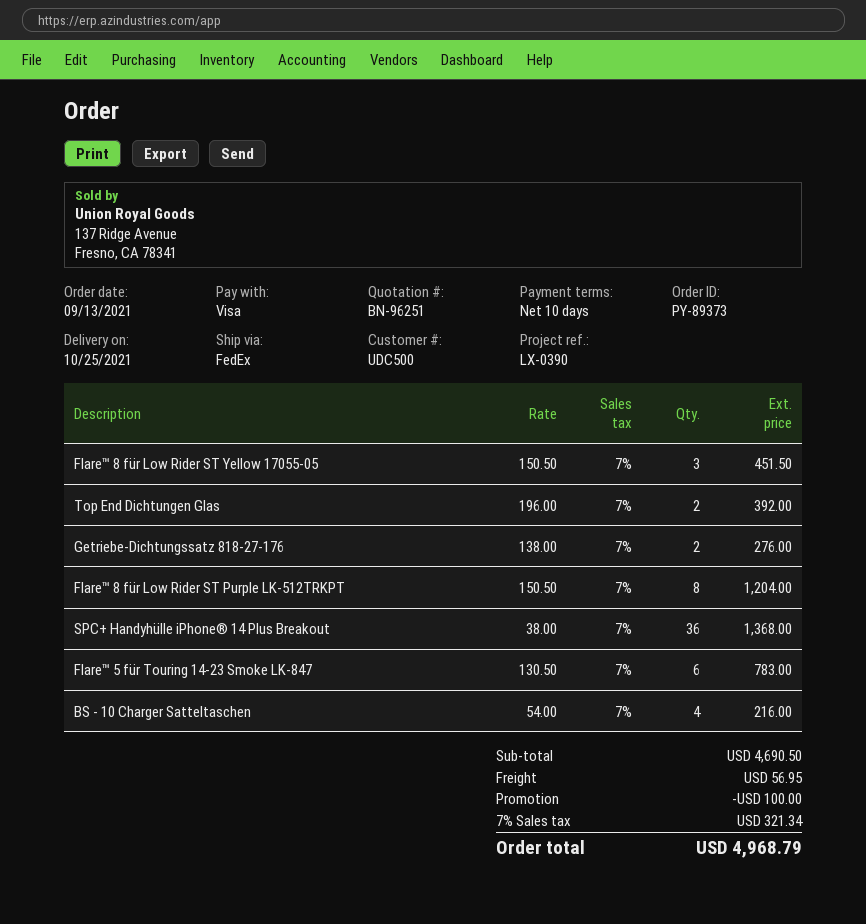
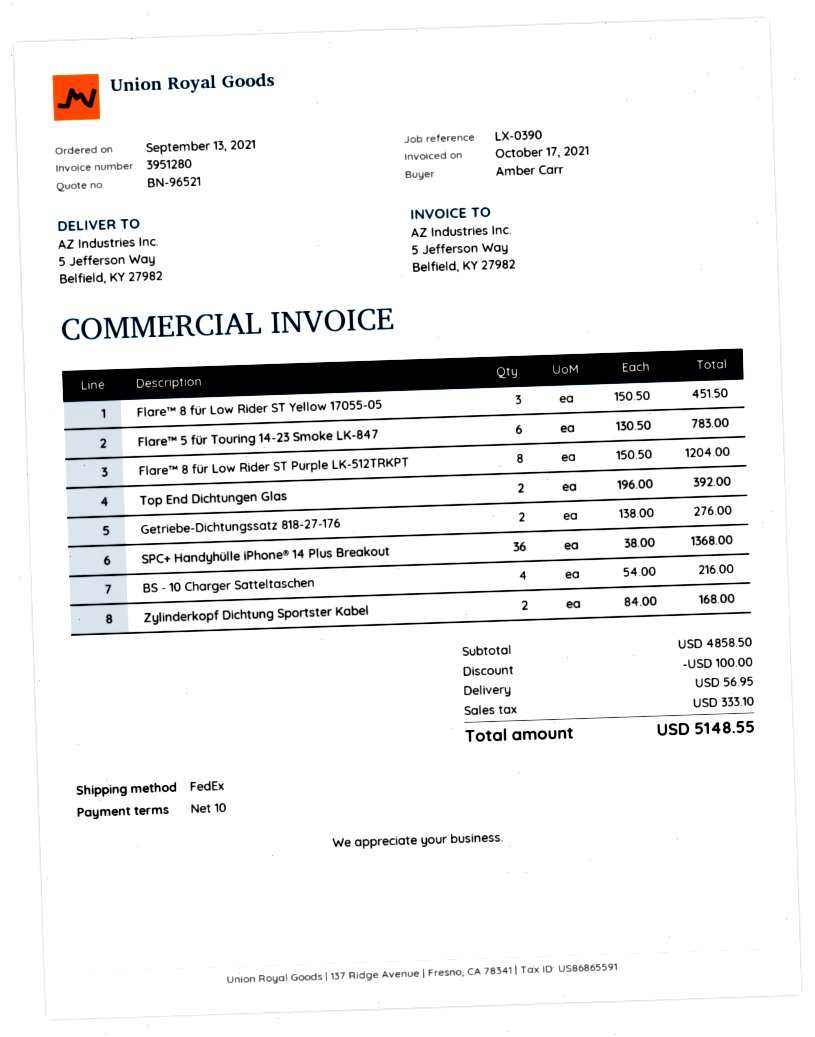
quote number: BN-96251 -> BN-96521
Zylinderkopf Dichtung Sportster Kabel: none -> 2 x 84.00 = 168.00
subtotal: 4690.50 -> 4858.50
tax: 321.34 -> 333.10
total: 4968.79 -> 5148.55

